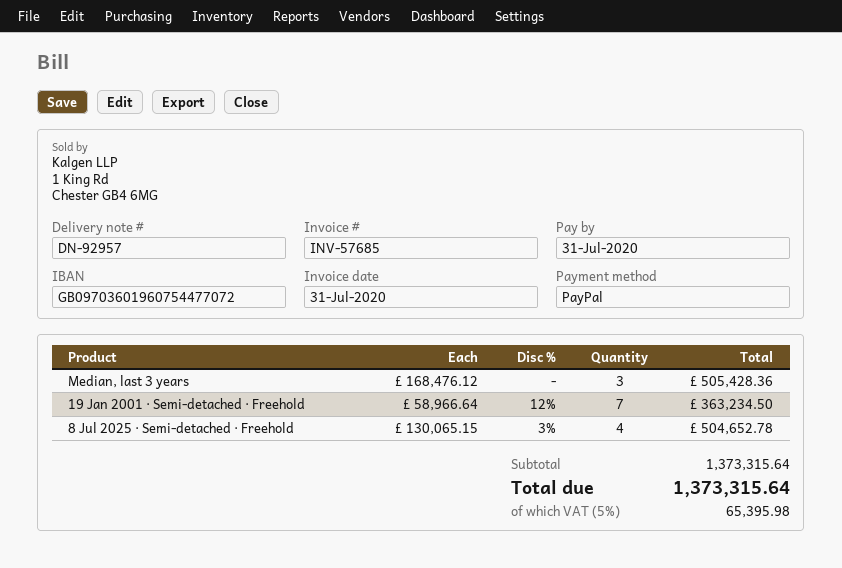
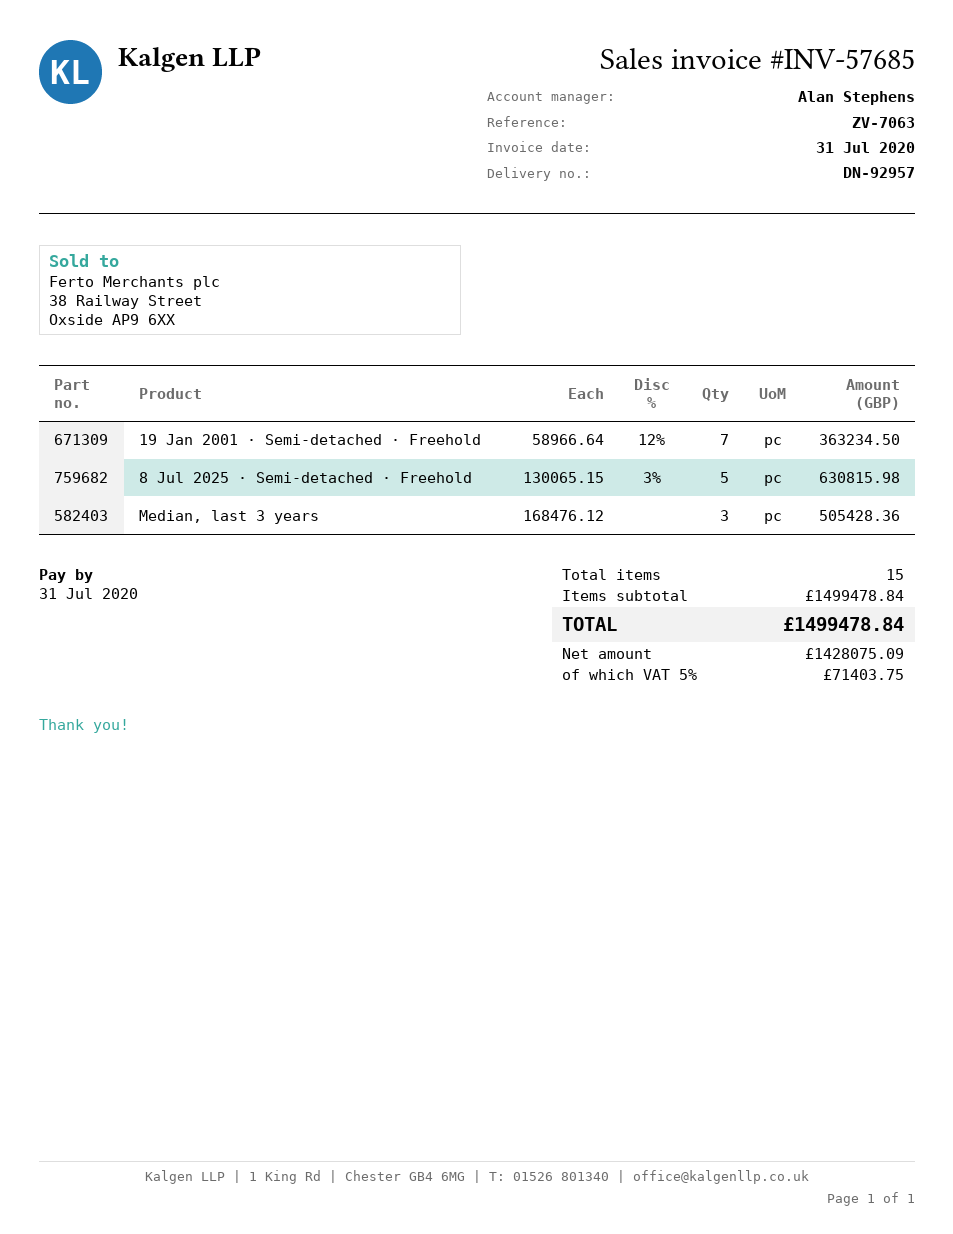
8 Jul 2025 · Semi-detached · Freehold: 4 x 130065.15 - 3% = 504652.78 -> 5 x 130065.15 - 3% = 630815.98
subtotal: 1373315.64 -> 1499478.84
tax: 5% = 65395.98 -> 5% = 71403.75
total: 1373315.64 -> 1499478.84

